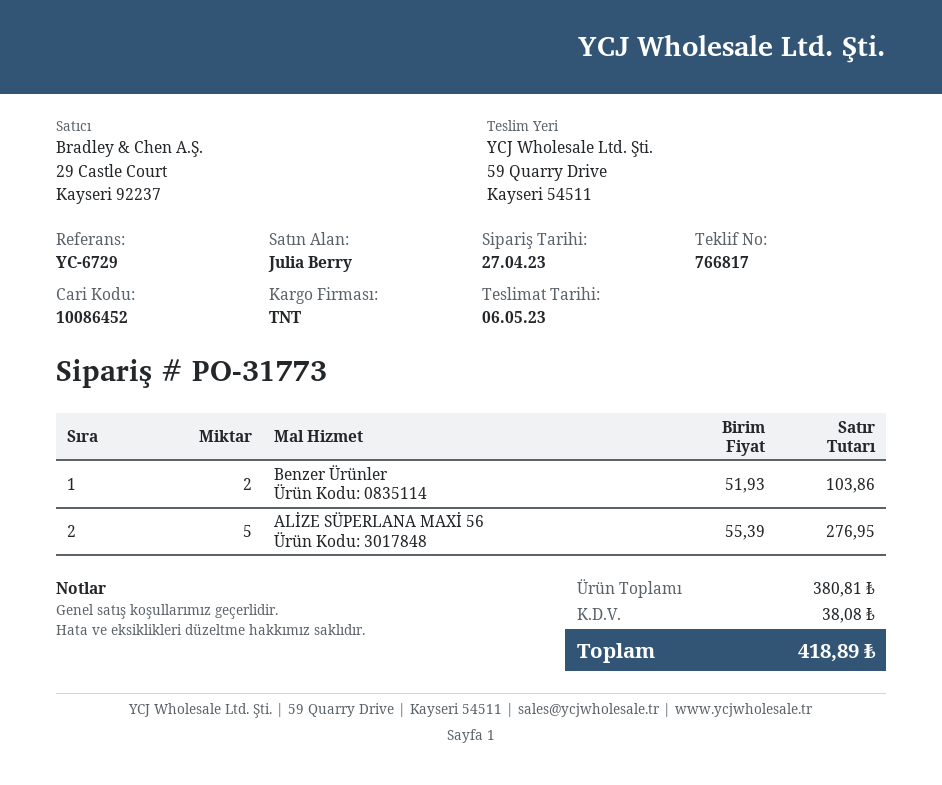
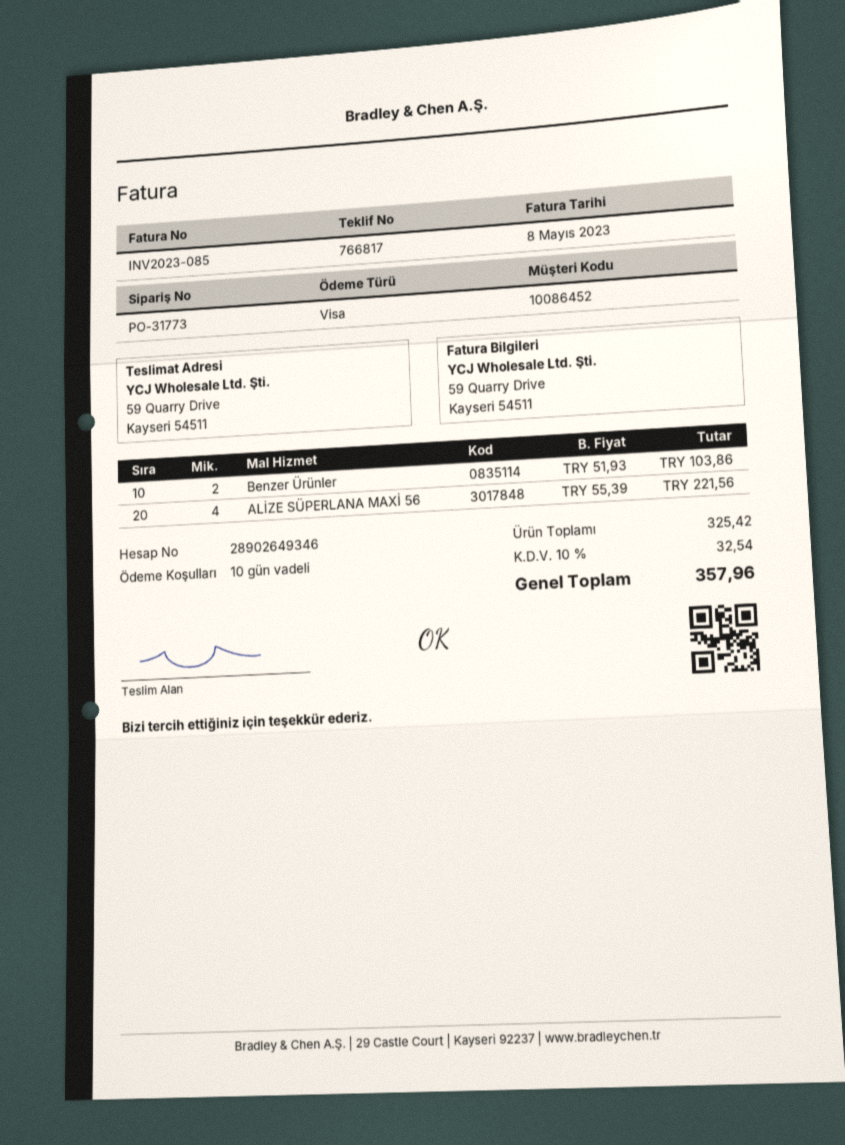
ALİZE SÜPERLANA MAXİ 56: 5 x 55.39 = 276.95 -> 4 x 55.39 = 221.56
subtotal: 380.81 -> 325.42
tax: 38.08 -> 32.54
total: 418.89 -> 357.96

